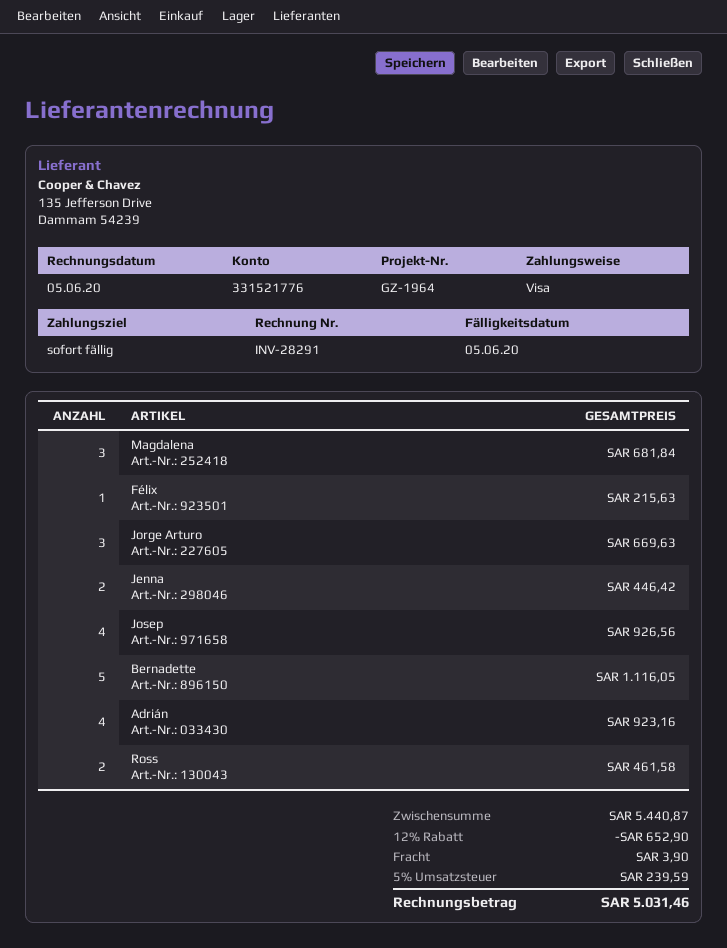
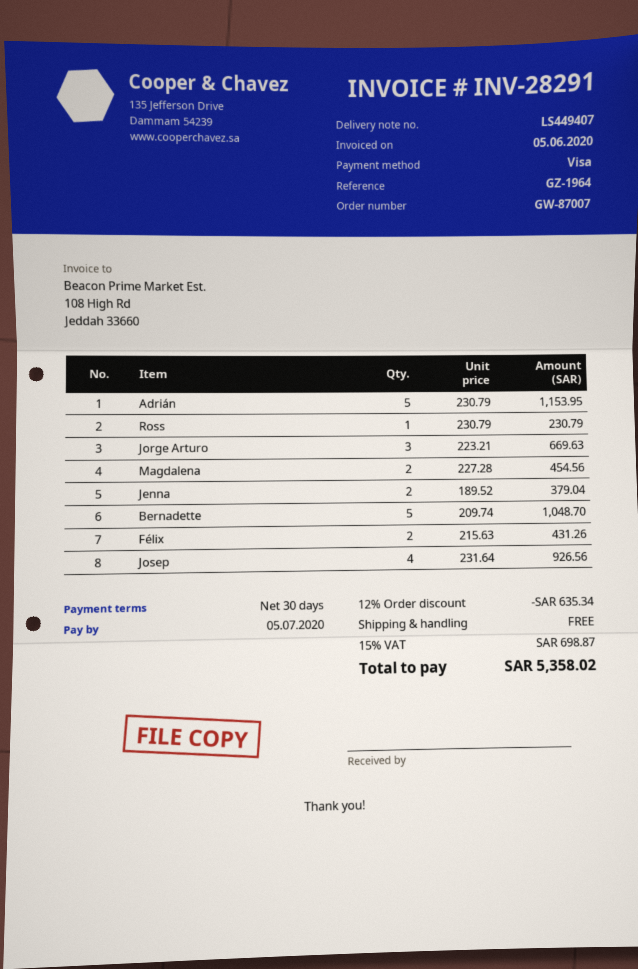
payment terms: on receipt -> 30 days
due date: 2020-06-05 -> 2020-07-05
Magdalena: 3 for 681.84 -> 2 for 454.56
Félix: 1 for 215.63 -> 2 for 431.26
Jenna: 2 for 446.42 -> 2 for 379.04
Bernadette: 5 for 1116.05 -> 5 for 1048.70
Adrián: 4 for 923.16 -> 5 for 1153.95
Ross: 2 for 461.58 -> 1 for 230.79
discount: 12% = 652.90 -> 12% = 635.34
shipping: 3.90 -> 0.00
tax: 5% = 239.59 -> 15% = 698.87
total: 5031.46 -> 5358.02

